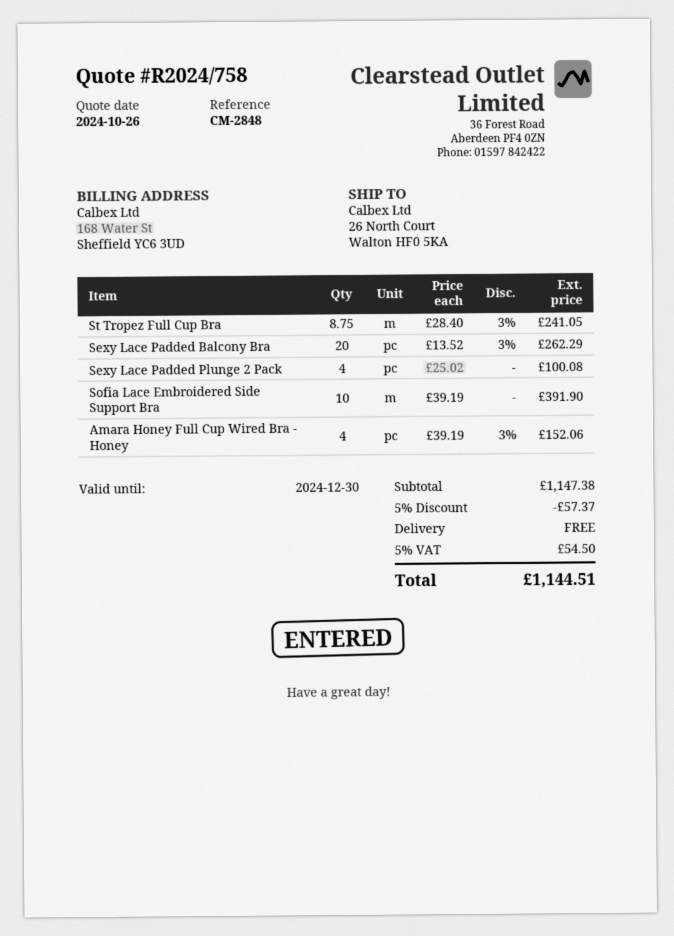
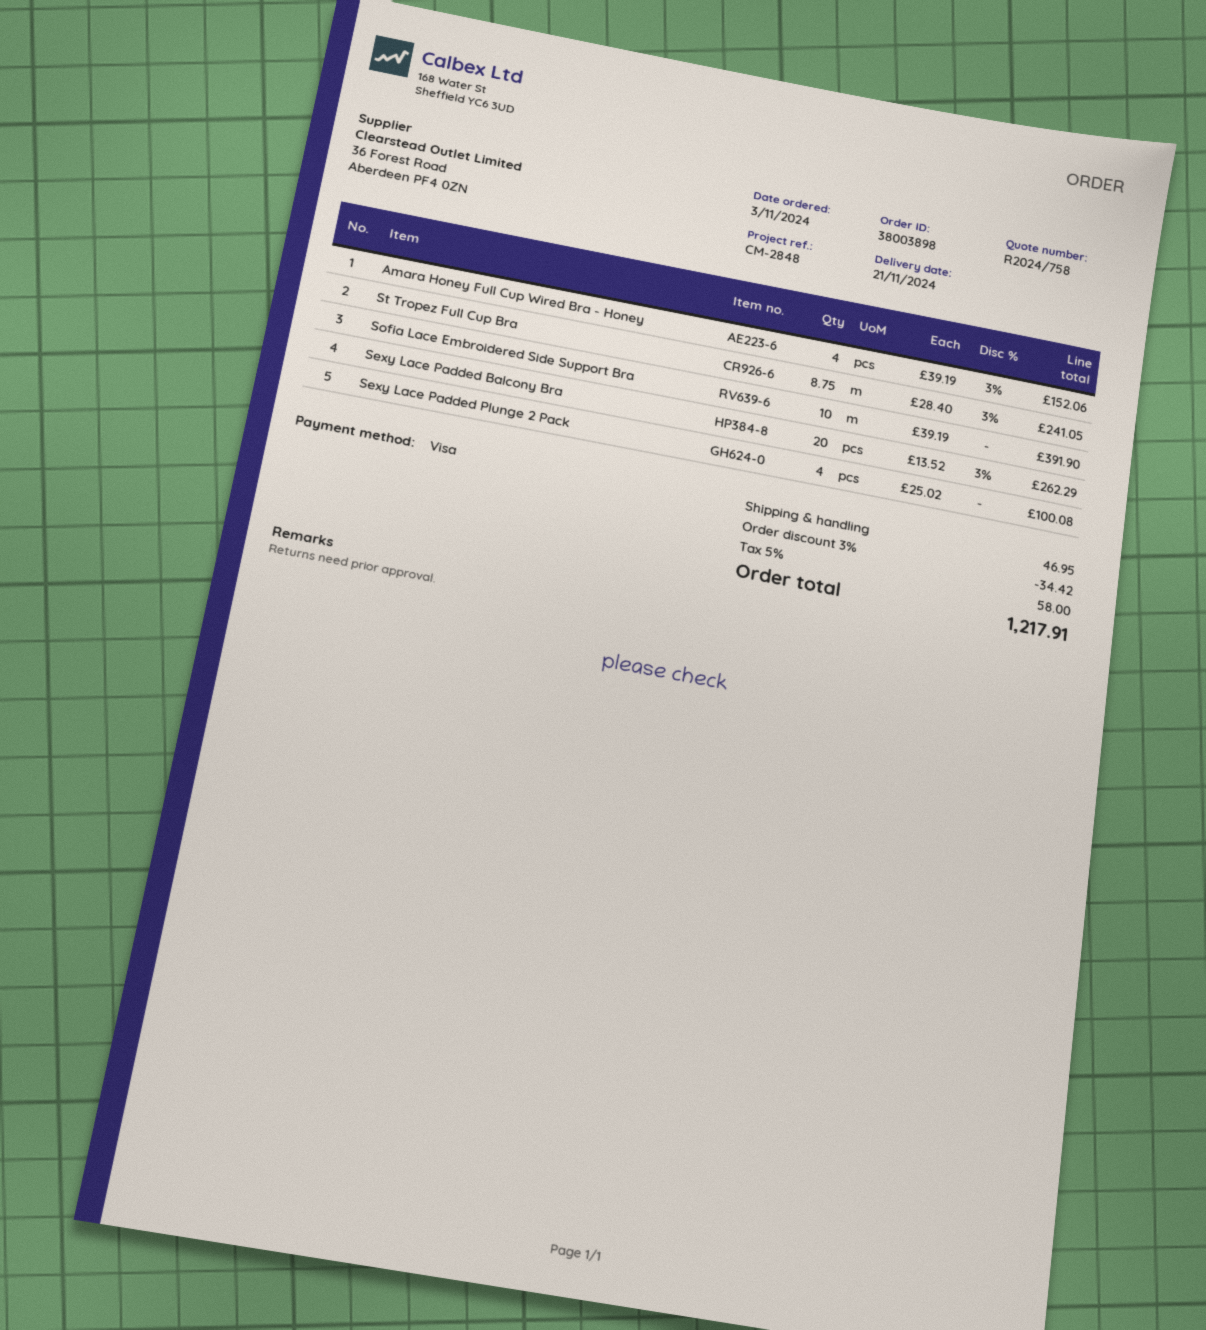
discount: 5% = 57.37 -> 3% = 34.42
shipping: 0.00 -> 46.95
tax: 5% = 54.50 -> 5% = 58.00
total: 1144.51 -> 1217.91

